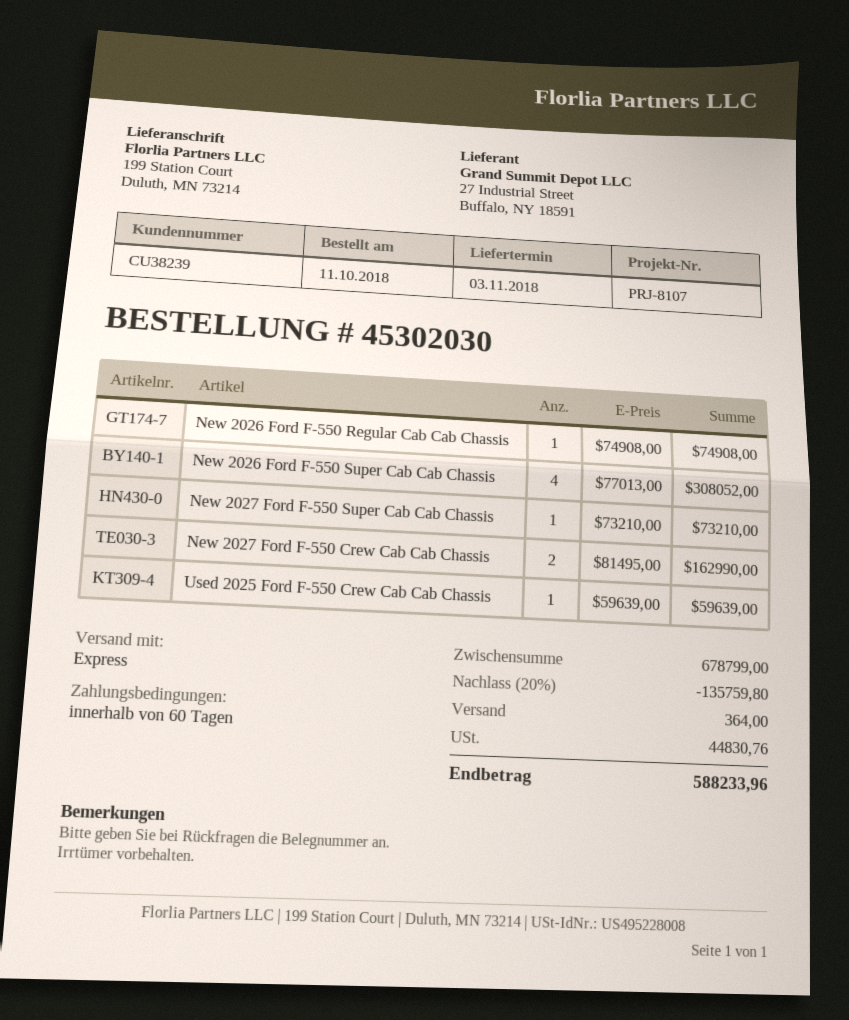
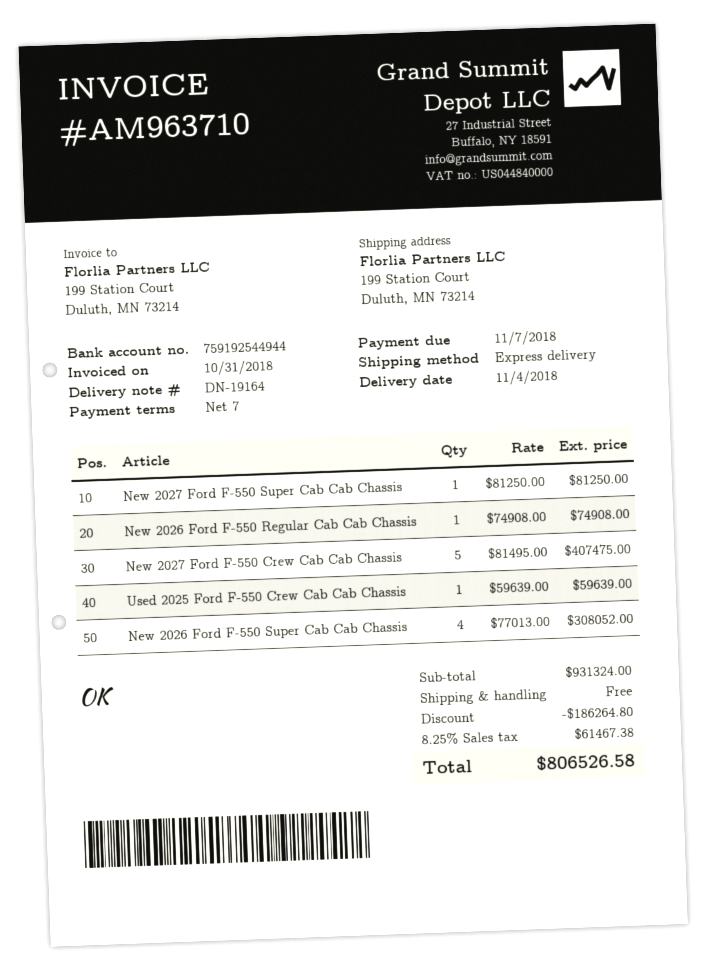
delivery date: 2018-11-03 -> 2018-11-04
payment terms: 60 days -> 7 days
New 2027 Ford F-550 Super Cab Cab Chassis: 1 x 73210.00 = 73210.00 -> 1 x 81250.00 = 81250.00
New 2027 Ford F-550 Crew Cab Cab Chassis: 2 x 81495.00 = 162990.00 -> 5 x 81495.00 = 407475.00
subtotal: 678799.00 -> 931324.00
discount: 135759.80 -> 186264.80
shipping: 364.00 -> 0.00
tax: 44830.76 -> 61467.38
total: 588233.96 -> 806526.58

